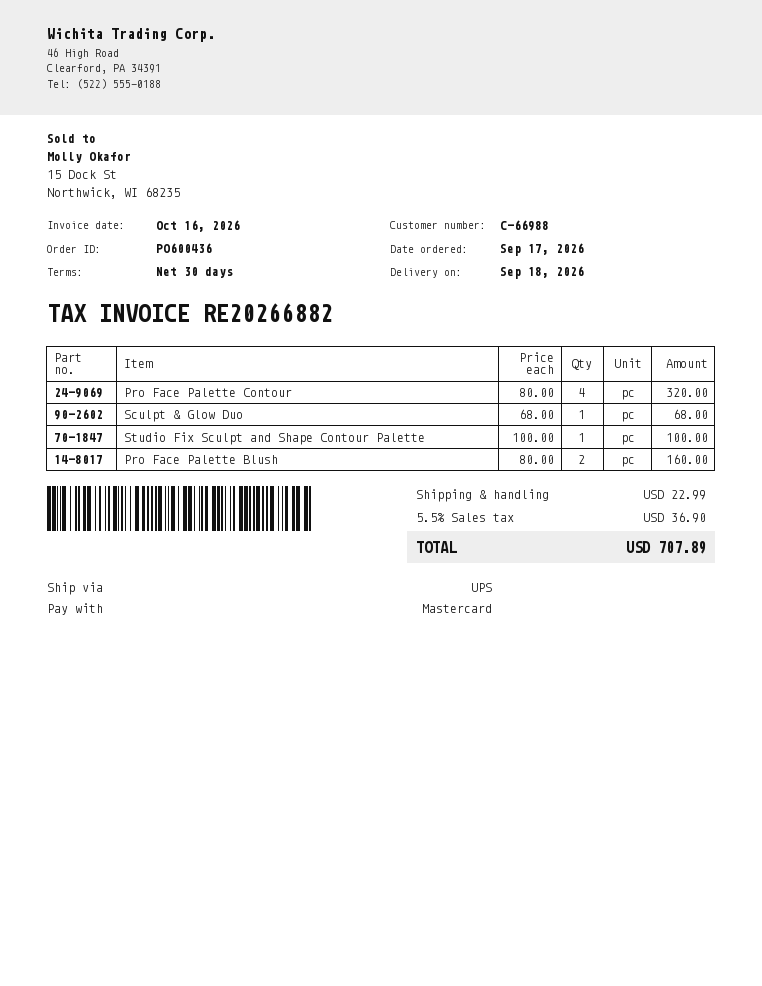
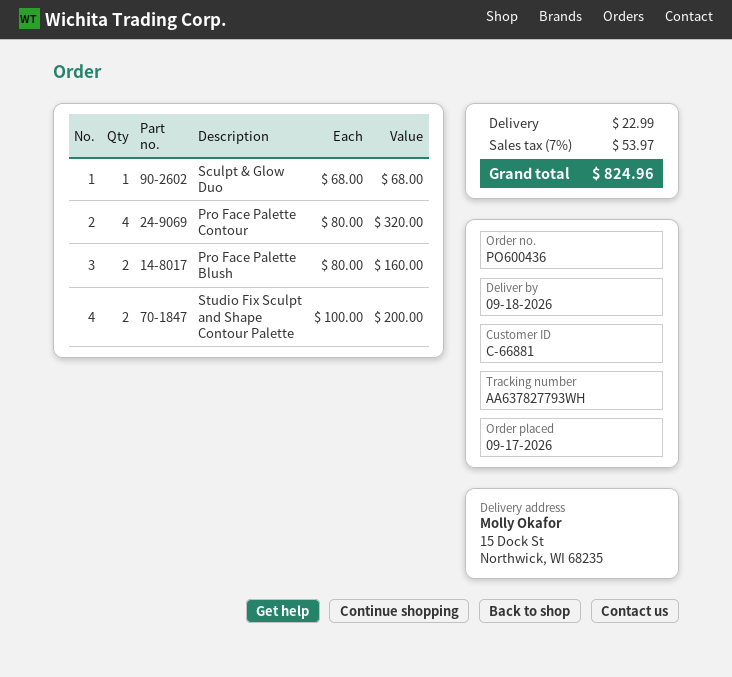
customer number: C-66988 -> C-66881
Studio Fix Sculpt and Shape Contour Palette: 1 x 100.00 = 100.00 -> 2 x 100.00 = 200.00
tax: 5.5% = 36.90 -> 7% = 53.97
total: 707.89 -> 824.96

